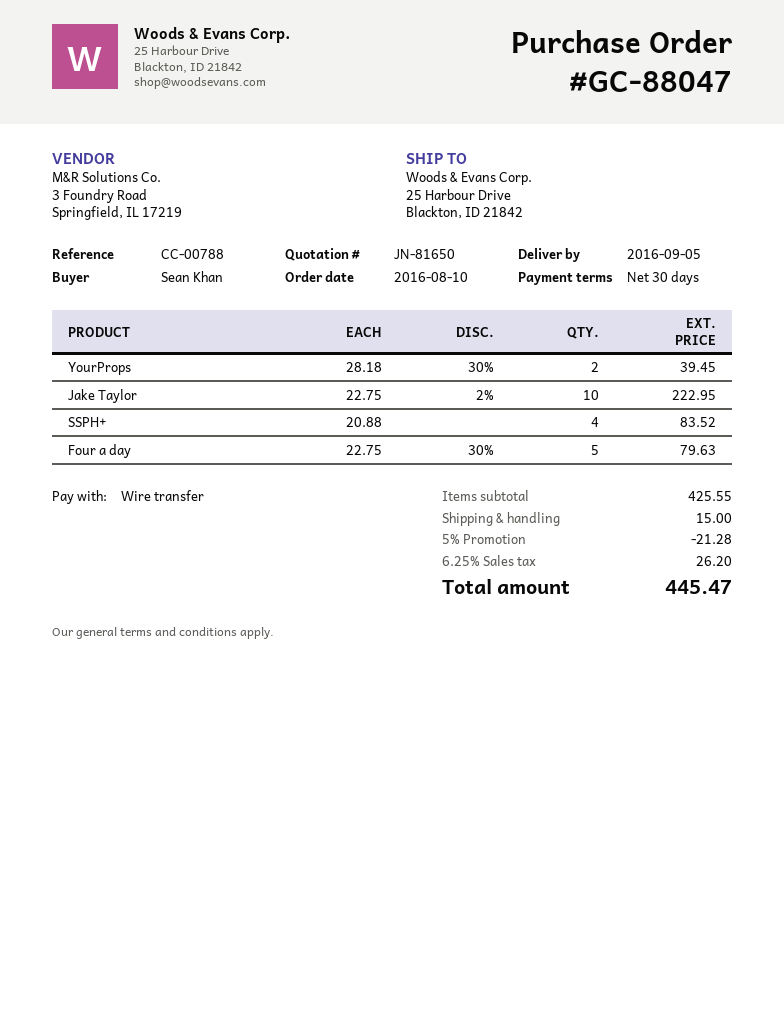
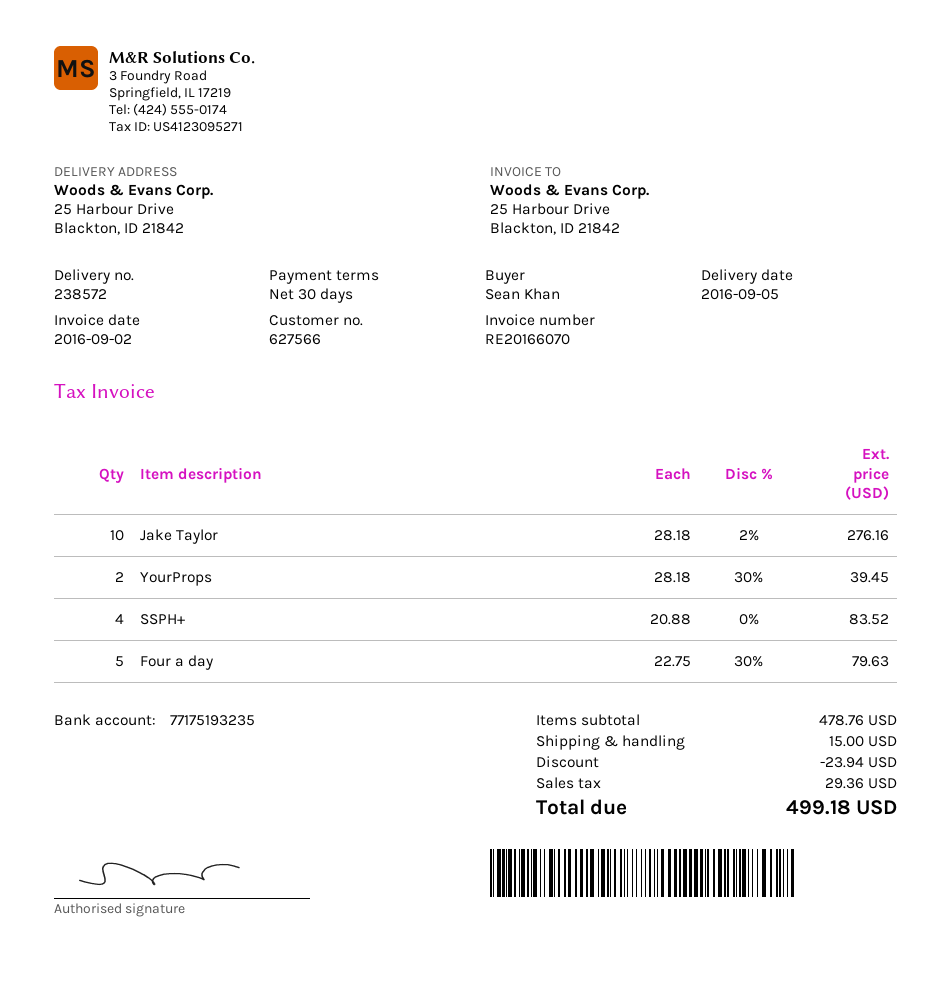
Jake Taylor: 10 x 22.75 - 2% = 222.95 -> 10 x 28.18 - 2% = 276.16
subtotal: 425.55 -> 478.76
discount: 21.28 -> 23.94
tax: 26.20 -> 29.36
total: 445.47 -> 499.18

